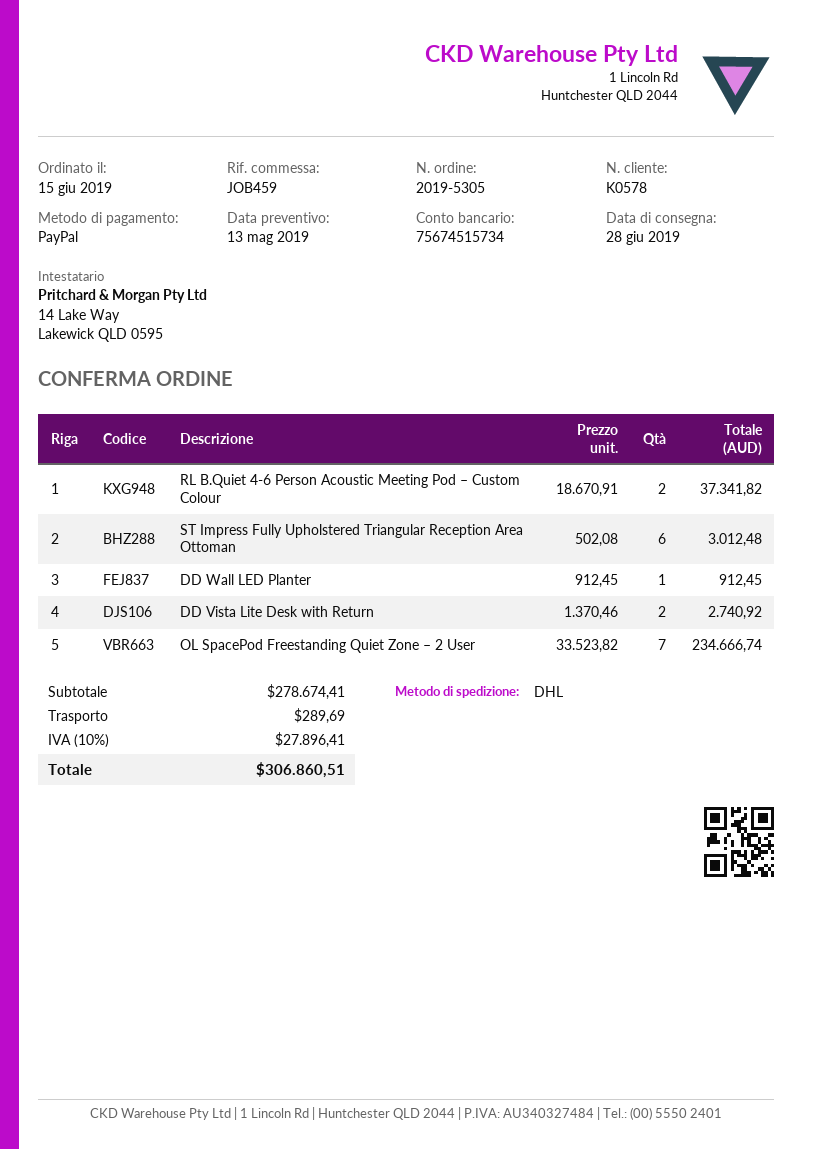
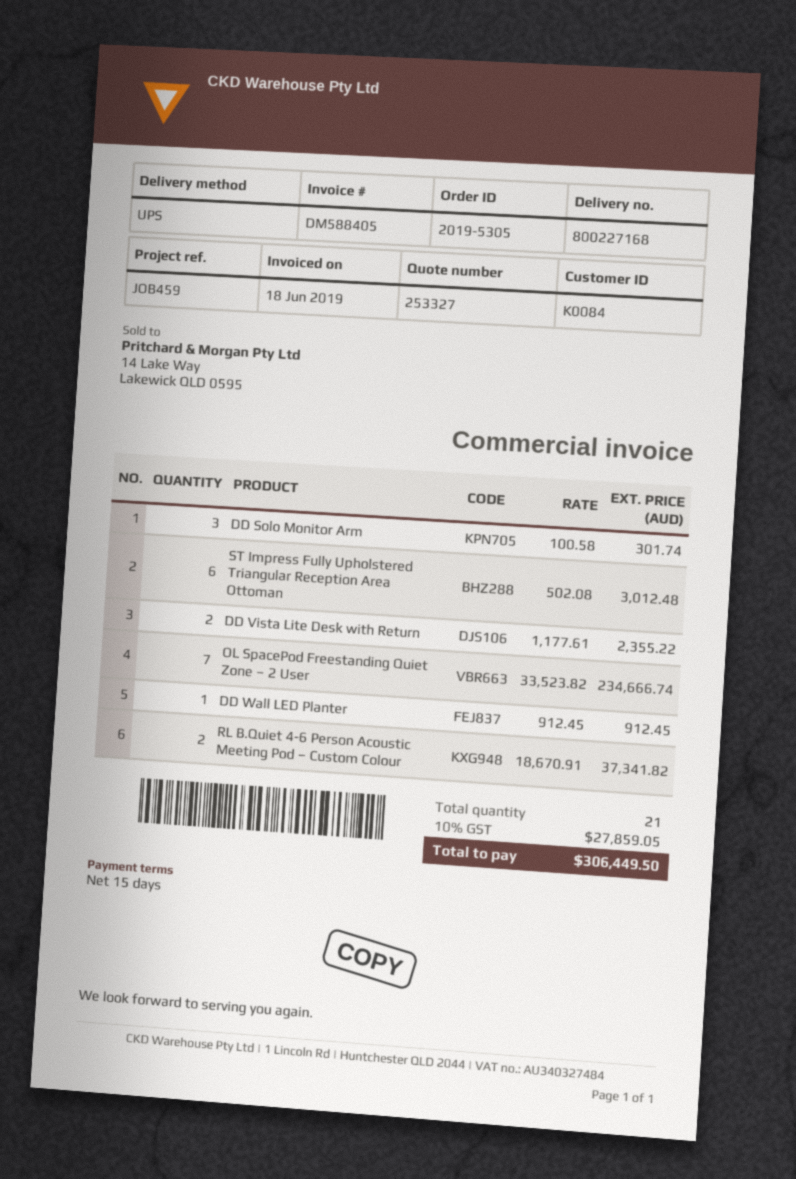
customer number: K0578 -> K0084
shipping method: DHL -> UPS
DD Vista Lite Desk with Return: 2 x 1370.46 = 2740.92 -> 2 x 1177.61 = 2355.22
DD Solo Monitor Arm: none -> 3 x 100.58 = 301.74
shipping: 289.69 -> none
tax: 10% = 27896.41 -> 10% = 27859.05
total: 306860.51 -> 306449.50

